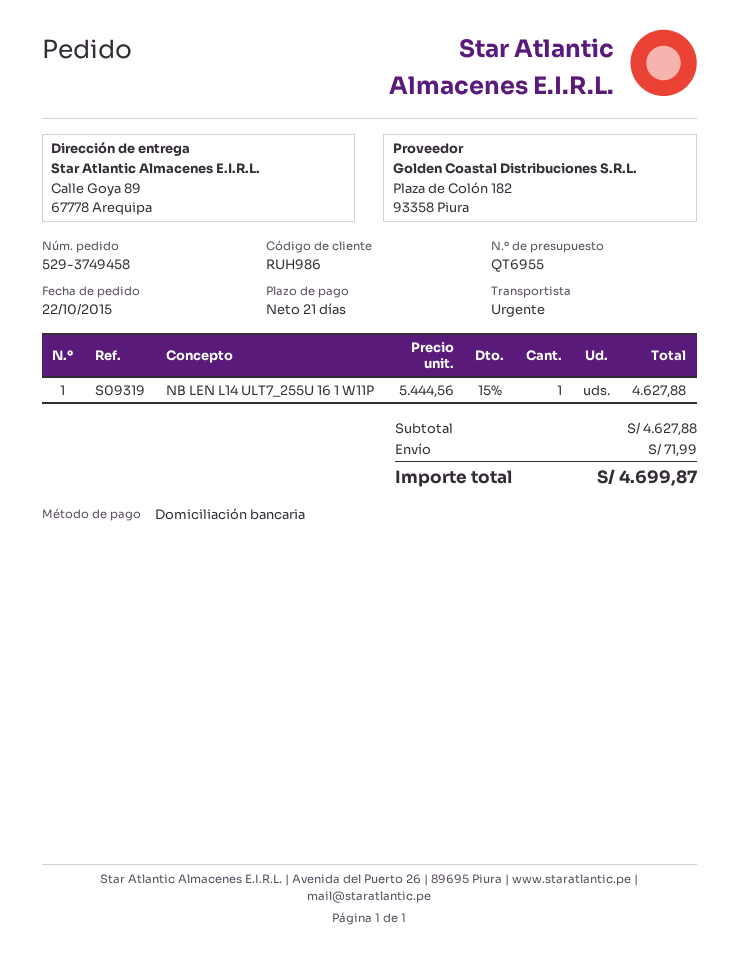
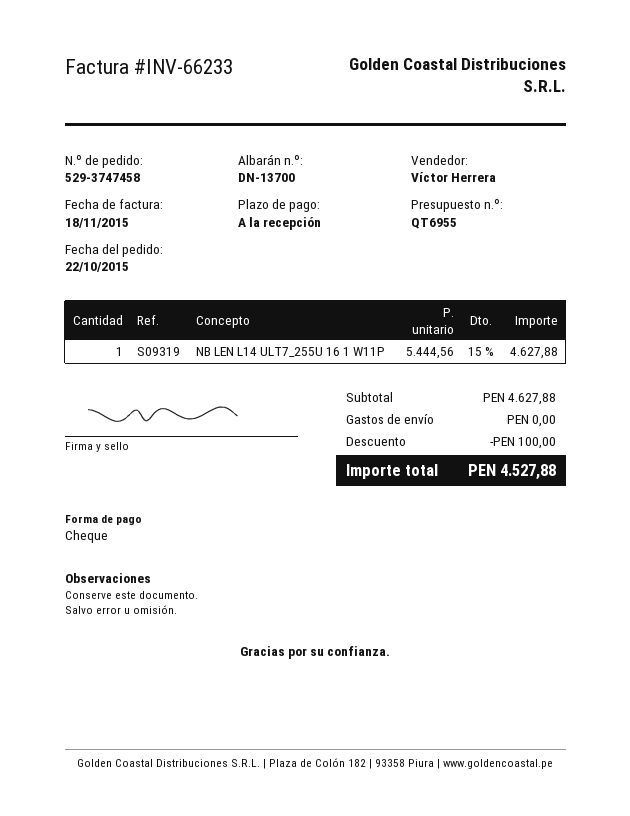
order number: 529-3749458 -> 529-3747458
payment terms: 21 days -> on receipt
payment method: direct debit -> cheque
discount: none -> 100.00
shipping: 71.99 -> 0.00
total: 4699.87 -> 4527.88

